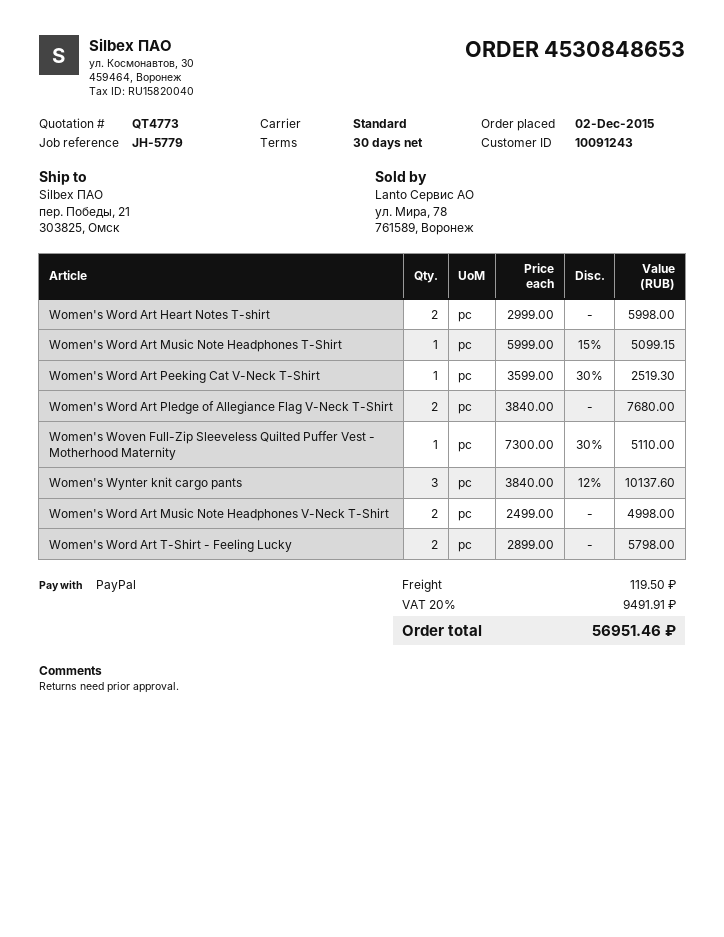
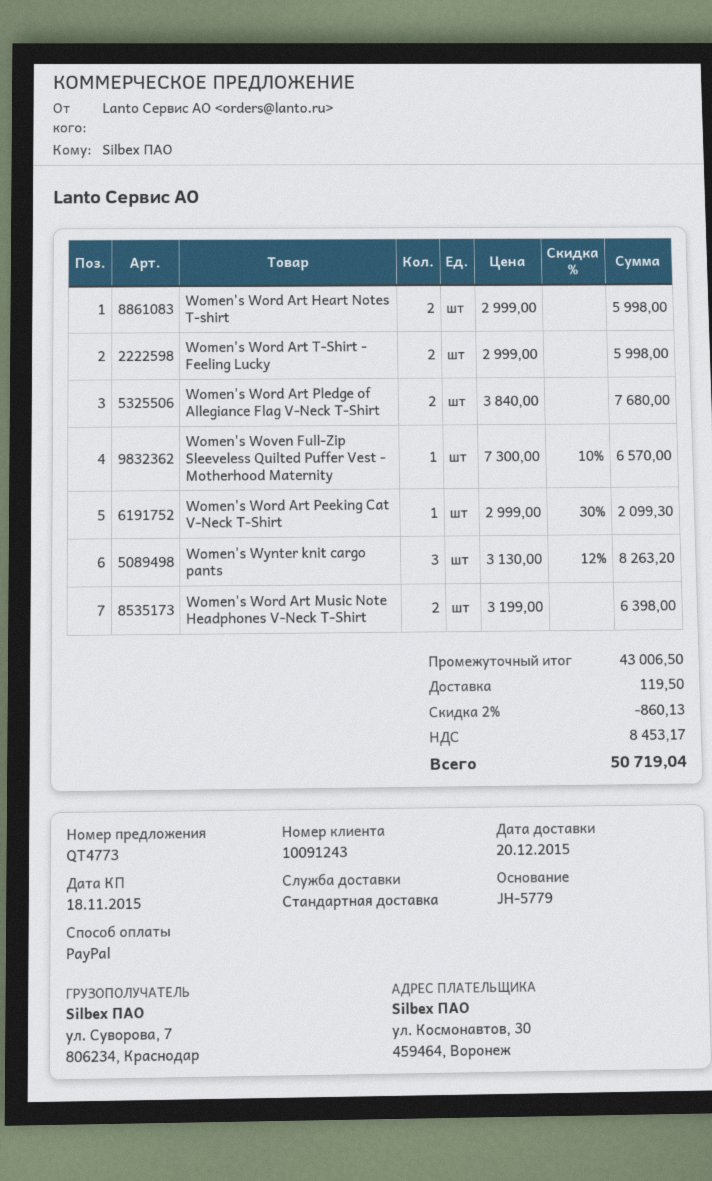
ship to: пер. Победы, 21, 303825, Омск -> ул. Суворова, 7, 806234, Краснодар
Women's Word Art Music Note Headphones T-Shirt: 1 x 5999.00 - 15% = 5099.15 -> none
Women's Word Art Peeking Cat V-Neck T-Shirt: 1 x 3599.00 - 30% = 2519.30 -> 1 x 2999.00 - 30% = 2099.30
Women's Woven Full-Zip Sleeveless Quilted Puffer Vest - Motherhood Maternity: 1 x 7300.00 - 30% = 5110.00 -> 1 x 7300.00 - 10% = 6570.00
Women's Wynter knit cargo pants: 3 x 3840.00 - 12% = 10137.60 -> 3 x 3130.00 - 12% = 8263.20
Women's Word Art Music Note Headphones V-Neck T-Shirt: 2 x 2499.00 = 4998.00 -> 2 x 3199.00 = 6398.00
Women's Word Art T-Shirt - Feeling Lucky: 2 x 2899.00 = 5798.00 -> 2 x 2999.00 = 5998.00
discount: none -> 2% = 860.13
tax: 9491.91 -> 8453.17
total: 56951.46 -> 50719.04

